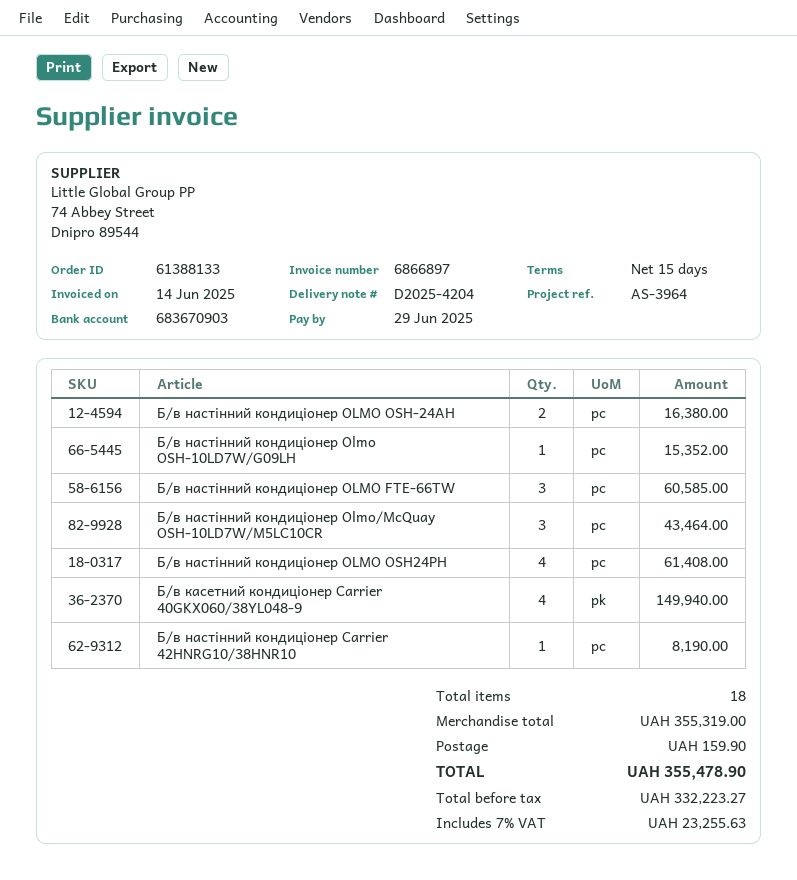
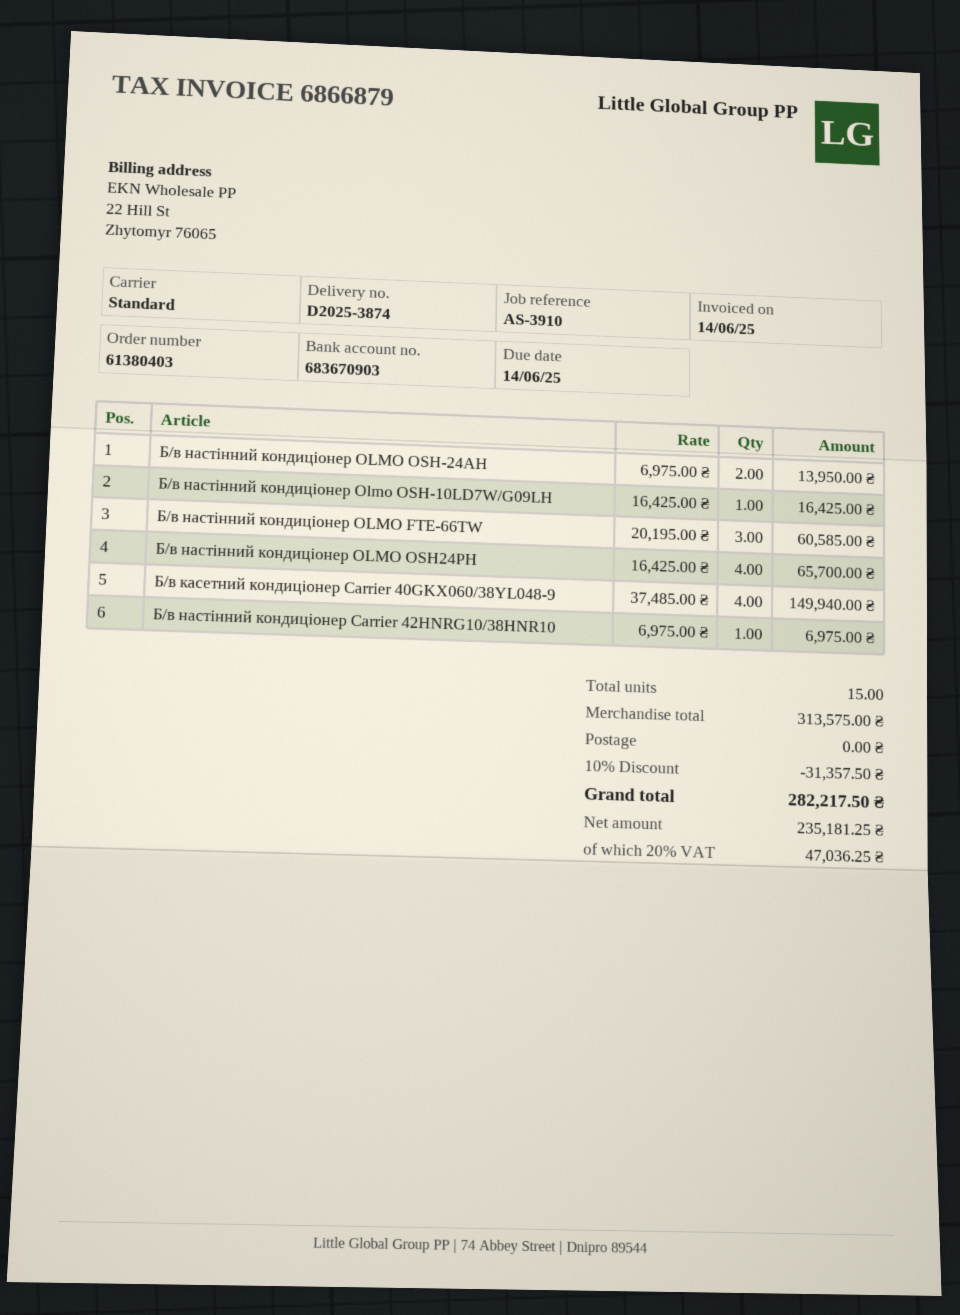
order number: 61388133 -> 61380403
delivery note number: D2025-4204 -> D2025-3874
invoice number: 6866897 -> 6866879
due date: 2025-06-29 -> 2025-06-14
reference: AS-3964 -> AS-3910
Б/в настінний кондиціонер OLMO OSH-24AH: 2 for 16380.00 -> 2 for 13950.00
Б/в настінний кондиціонер Olmo OSH-10LD7W/G09LH: 1 for 15352.00 -> 1 for 16425.00
Б/в настінний кондиціонер Olmo/McQuay OSH-10LD7W/M5LC10CR: 3 for 43464.00 -> none
Б/в настінний кондиціонер OLMO OSH24PH: 4 for 61408.00 -> 4 for 65700.00
Б/в настінний кондиціонер Carrier 42HNRG10/38HNR10: 1 for 8190.00 -> 1 for 6975.00
total quantity: 18 -> 15
subtotal: 355319.00 -> 313575.00
discount: none -> 10% = 31357.50
shipping: 159.90 -> 0.00
net: 332223.27 -> 235181.25
tax: 7% = 23255.63 -> 20% = 47036.25
total: 355478.90 -> 282217.50

